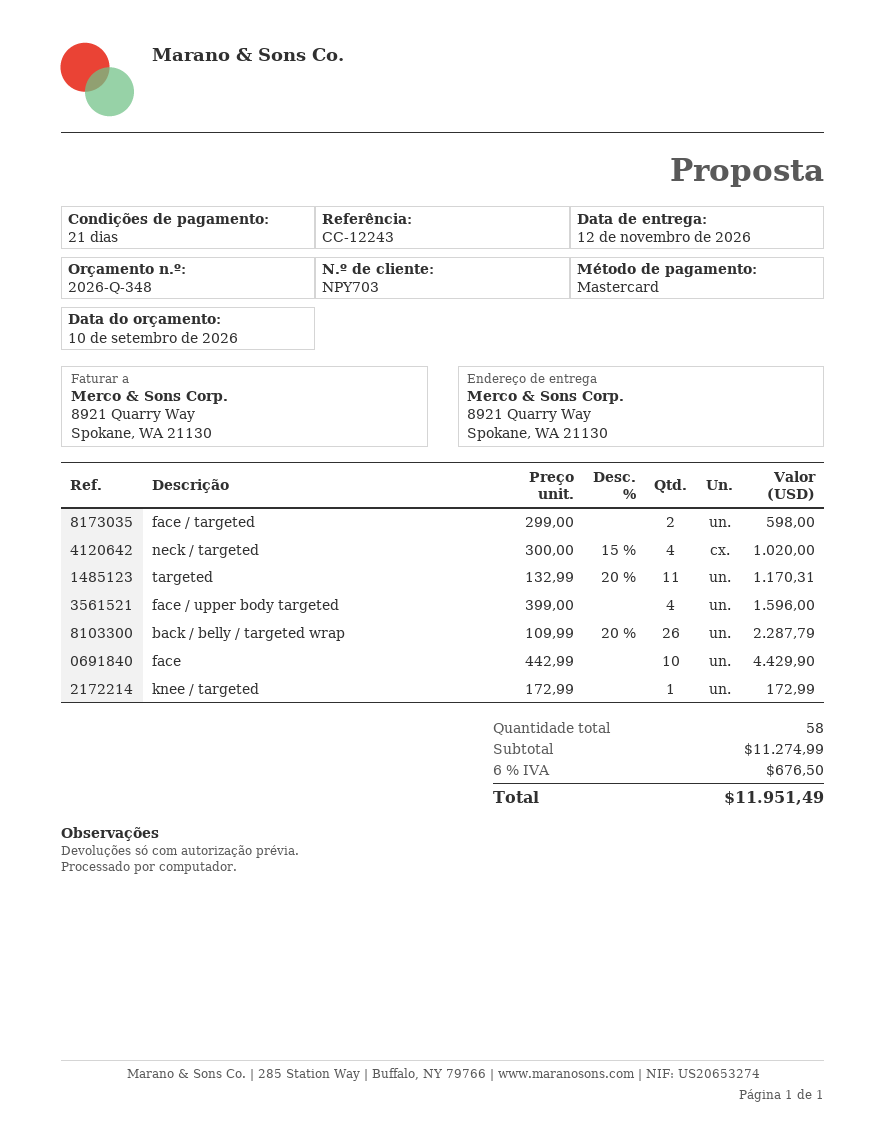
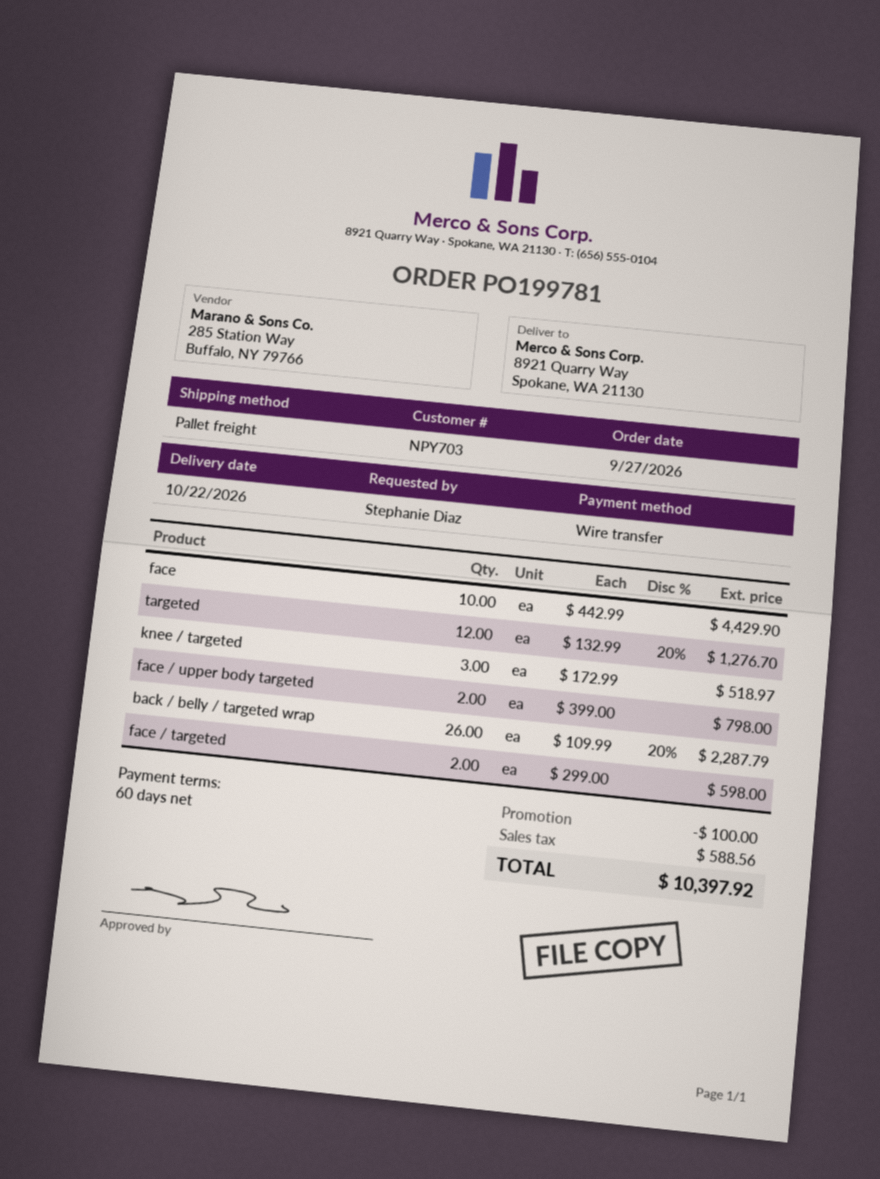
delivery date: 2026-11-12 -> 2026-10-22
payment terms: 21 days -> 60 days
payment method: Mastercard -> bank transfer
neck / targeted: 4 x 300.00 - 15% = 1020.00 -> none
targeted: 11 x 132.99 - 20% = 1170.31 -> 12 x 132.99 - 20% = 1276.70
face / upper body targeted: 4 x 399.00 = 1596.00 -> 2 x 399.00 = 798.00
knee / targeted: 1 x 172.99 = 172.99 -> 3 x 172.99 = 518.97
discount: none -> 100.00
tax: 676.50 -> 588.56
total: 11951.49 -> 10397.92

